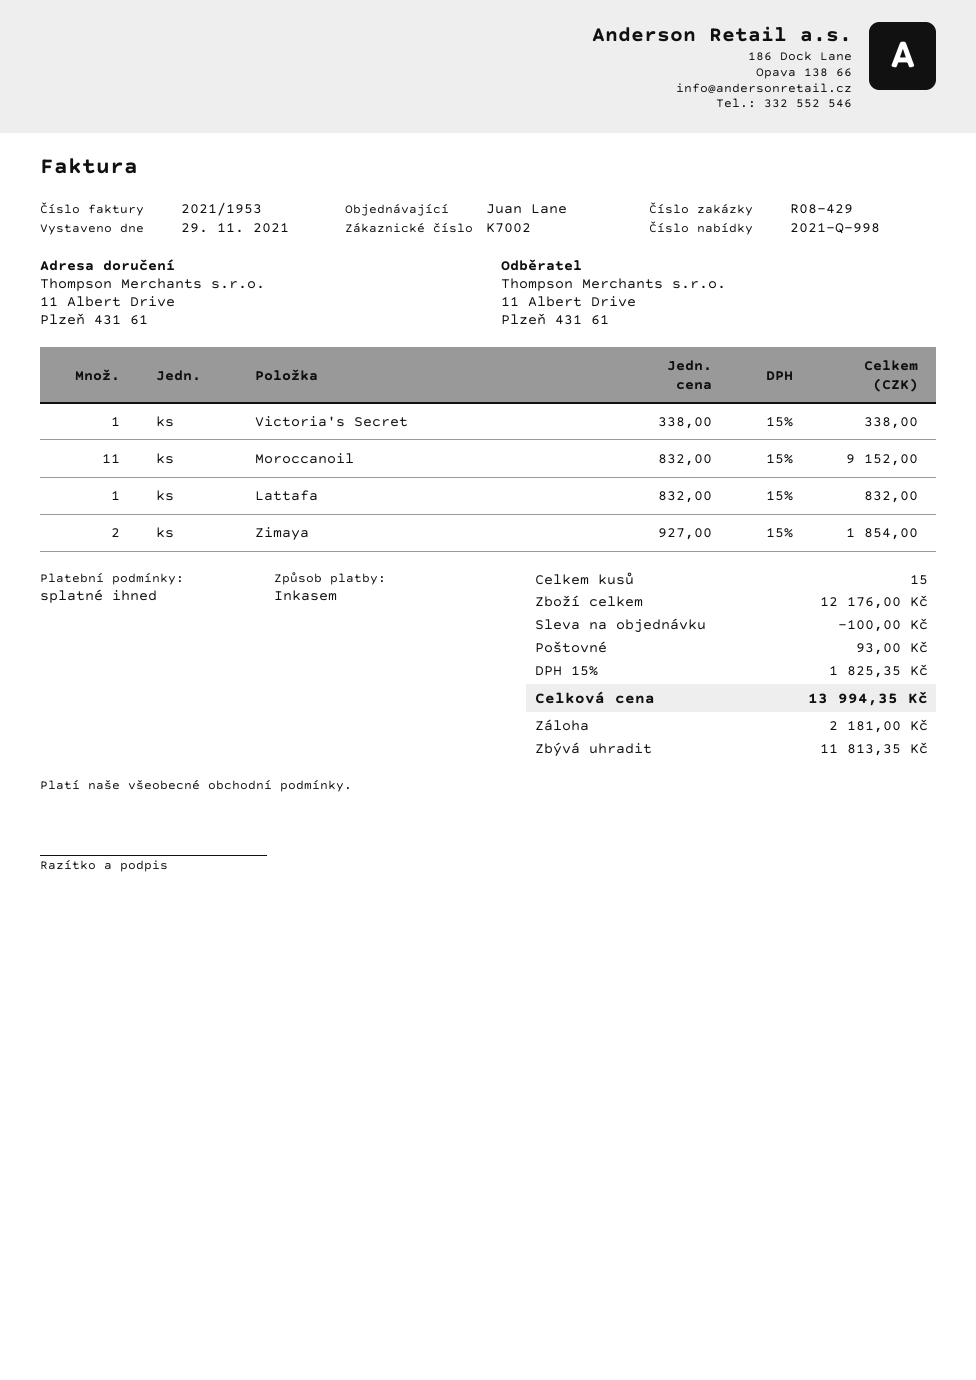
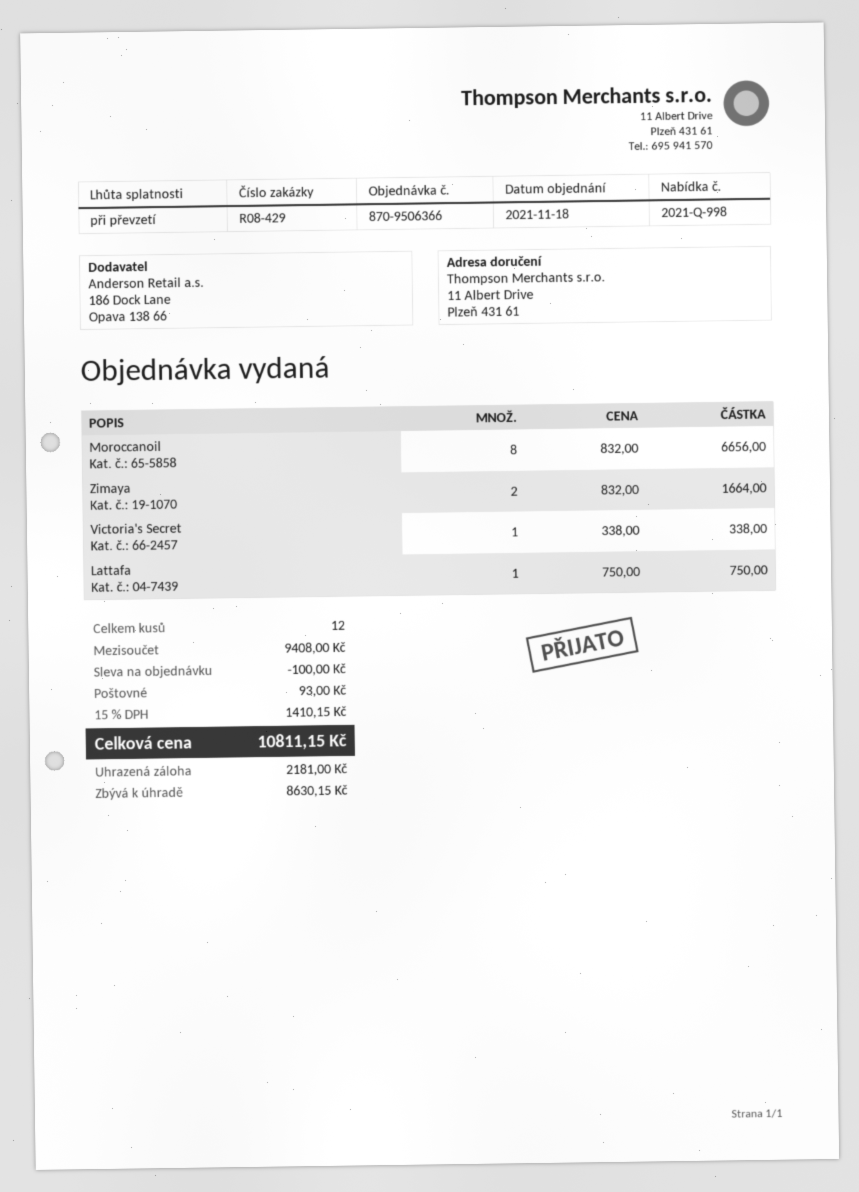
Moroccanoil: 11 x 832.00 = 9152.00 -> 8 x 832.00 = 6656.00
Lattafa: 1 x 832.00 = 832.00 -> 1 x 750.00 = 750.00
Zimaya: 2 x 927.00 = 1854.00 -> 2 x 832.00 = 1664.00
total quantity: 15 -> 12
subtotal: 12176.00 -> 9408.00
tax: 15% = 1825.35 -> 15% = 1410.15
total: 13994.35 -> 10811.15
balance: 11813.35 -> 8630.15

